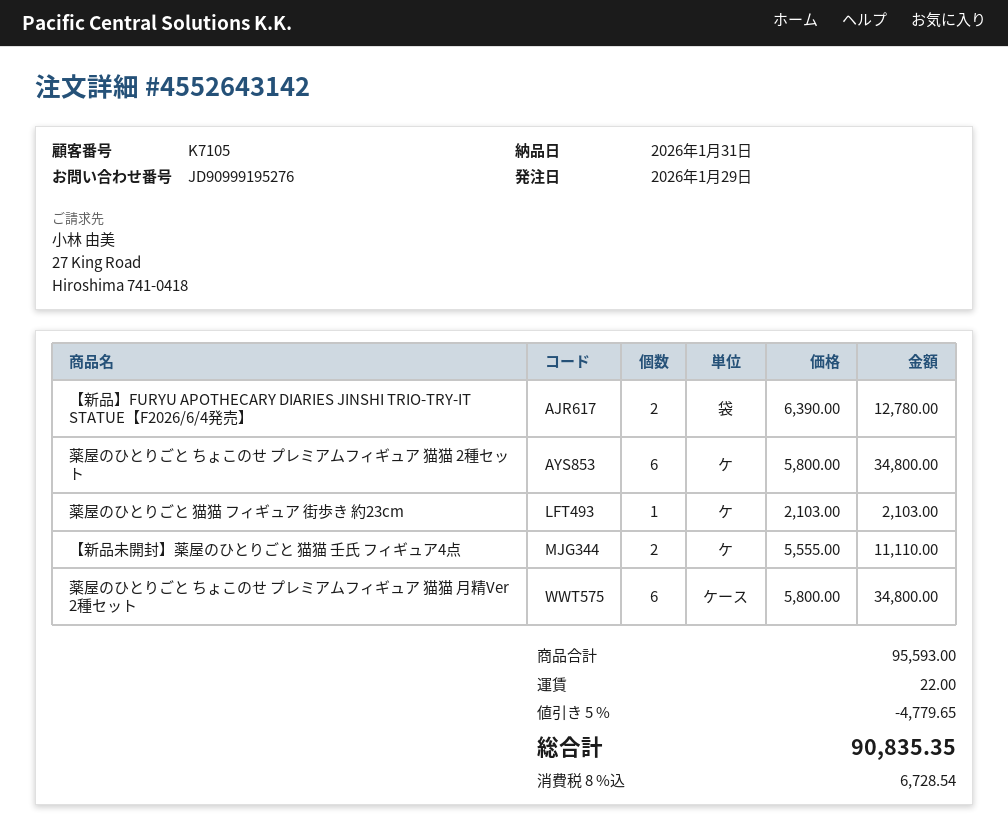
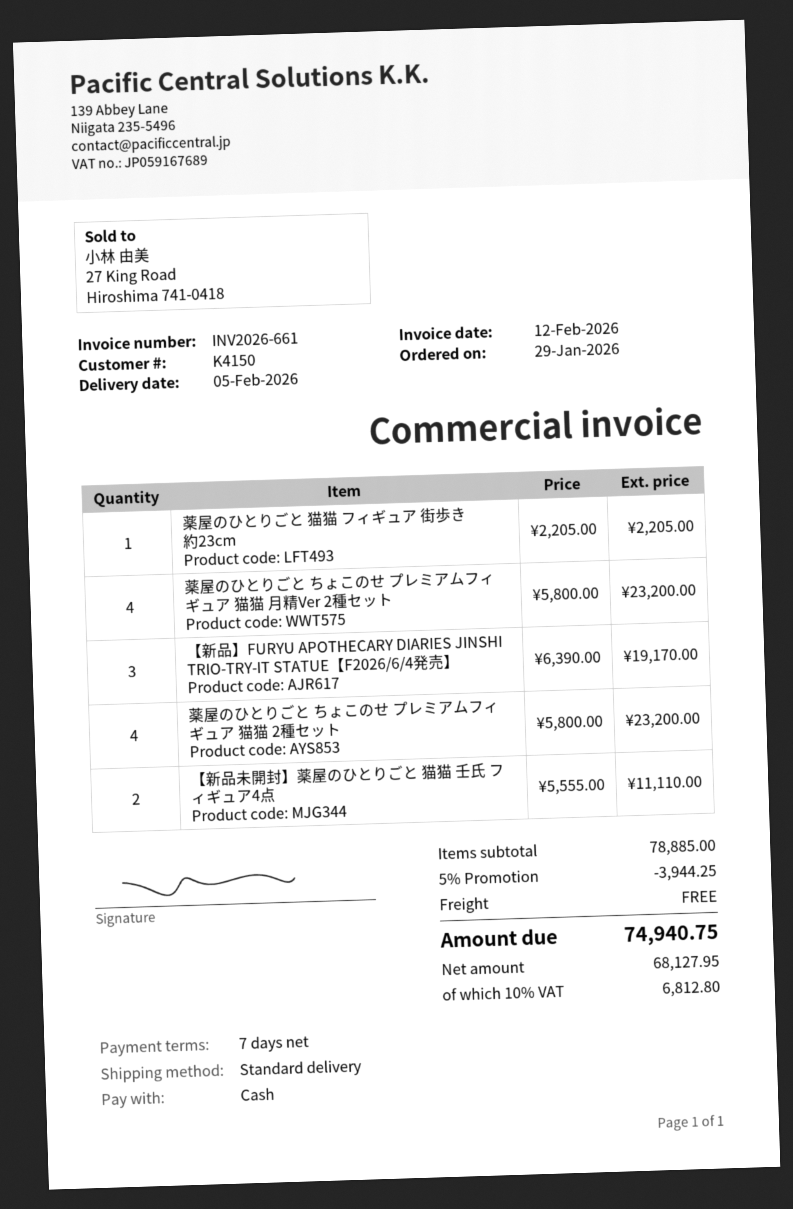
delivery date: 2026-01-31 -> 2026-02-05
customer number: K7105 -> K4150
【新品】FURYU APOTHECARY DIARIES JINSHI TRIO-TRY-IT STATUE【F2026/6/4発売】: 2 x 6390.00 = 12780.00 -> 3 x 6390.00 = 19170.00
薬屋のひとりごと ちょこのせ プレミアムフィギュア 猫猫 2種セット: 6 x 5800.00 = 34800.00 -> 4 x 5800.00 = 23200.00
薬屋のひとりごと 猫猫 フィギュア 街歩き 約23cm: 1 x 2103.00 = 2103.00 -> 1 x 2205.00 = 2205.00
薬屋のひとりごと ちょこのせ プレミアムフィギュア 猫猫 月精Ver 2種セット: 6 x 5800.00 = 34800.00 -> 4 x 5800.00 = 23200.00
subtotal: 95593.00 -> 78885.00
discount: 5% = 4779.65 -> 5% = 3944.25
shipping: 22.00 -> 0.00
tax: 8% = 6728.54 -> 10% = 6812.80
total: 90835.35 -> 74940.75

